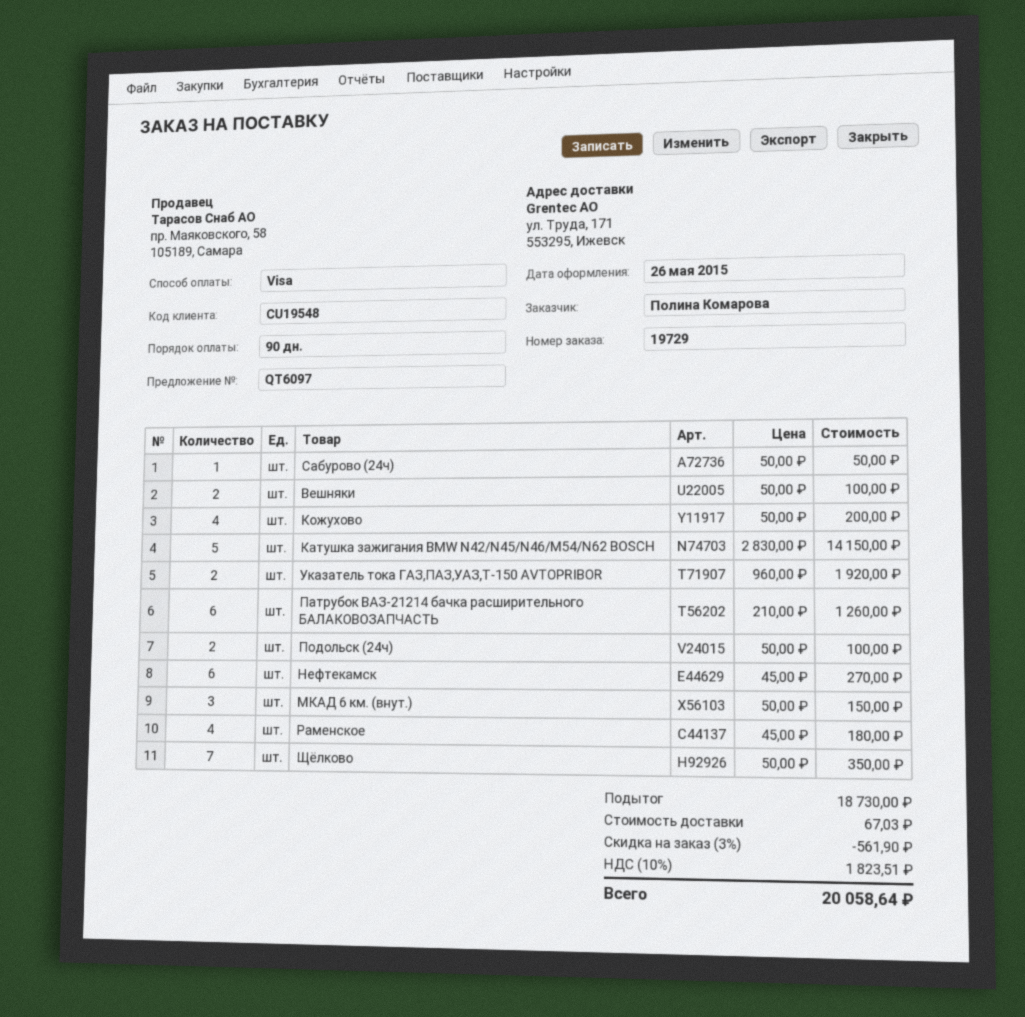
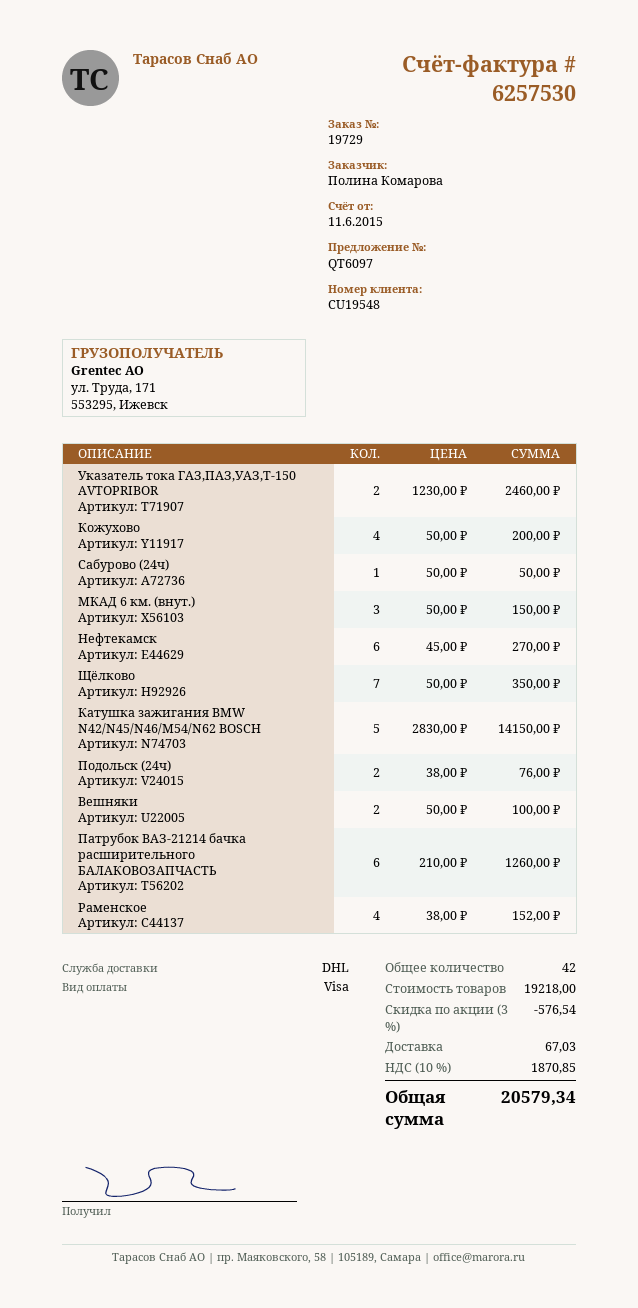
Указатель тока ГАЗ,ПАЗ,УАЗ,Т-150 AVTOPRIBOR: 2 x 960.00 = 1920.00 -> 2 x 1230.00 = 2460.00
Подольск (24ч): 2 x 50.00 = 100.00 -> 2 x 38.00 = 76.00
Раменское: 4 x 45.00 = 180.00 -> 4 x 38.00 = 152.00
subtotal: 18730.00 -> 19218.00
discount: 3% = 561.90 -> 3% = 576.54
tax: 10% = 1823.51 -> 10% = 1870.85
total: 20058.64 -> 20579.34

